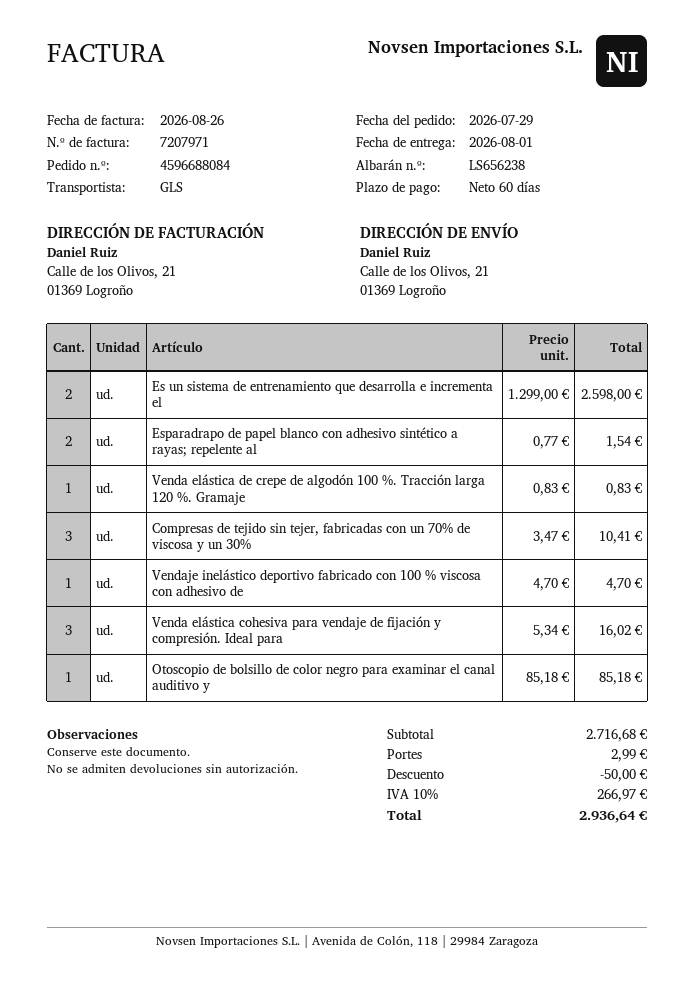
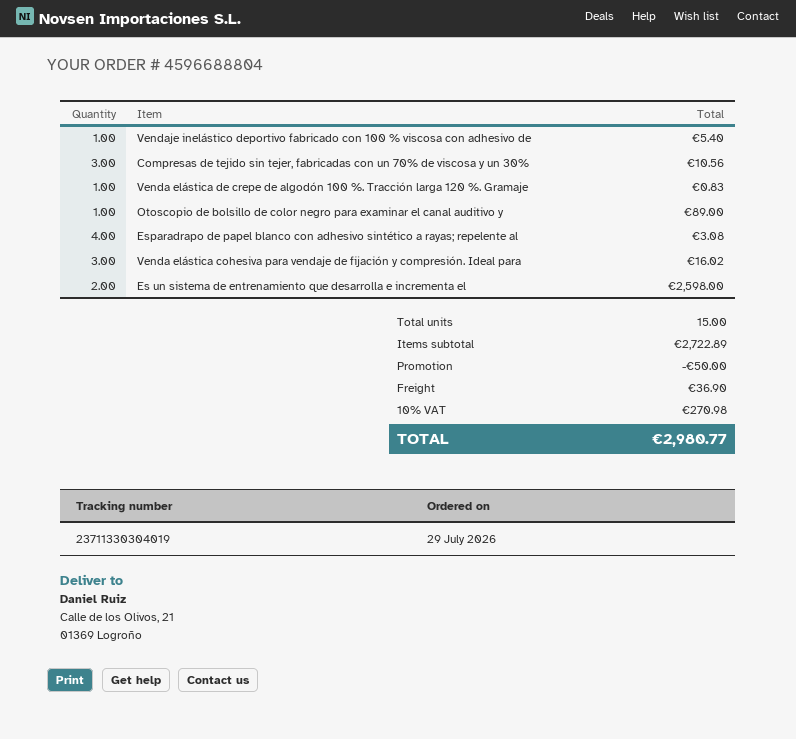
order number: 4596688084 -> 4596688804
Esparadrapo de papel blanco con adhesivo sintético a rayas; repelente al: 2 for 1.54 -> 4 for 3.08
Compresas de tejido sin tejer, fabricadas con un 70% de viscosa y un 30%: 3 for 10.41 -> 3 for 10.56
Vendaje inelástico deportivo fabricado con 100 % viscosa con adhesivo de: 1 for 4.70 -> 1 for 5.40
Otoscopio de bolsillo de color negro para examinar el canal auditivo y: 1 for 85.18 -> 1 for 89.00
subtotal: 2716.68 -> 2722.89
shipping: 2.99 -> 36.90
tax: 10% = 266.97 -> 10% = 270.98
total: 2936.64 -> 2980.77

